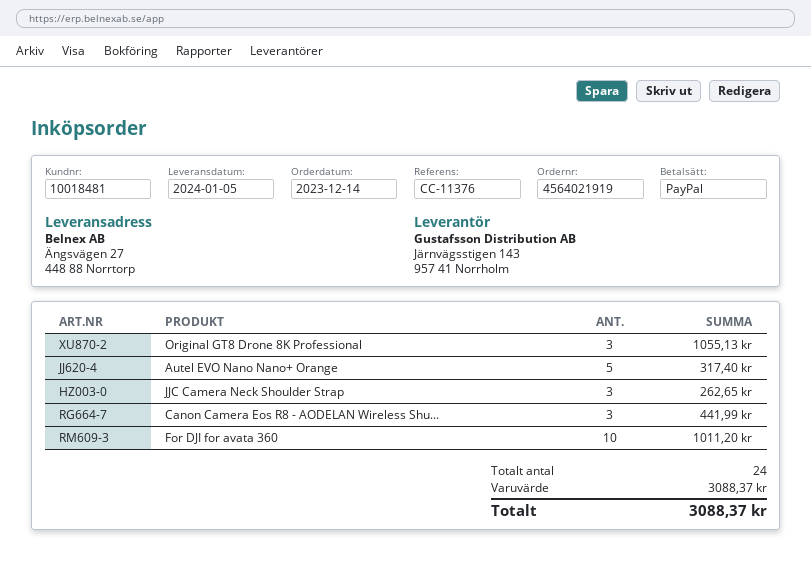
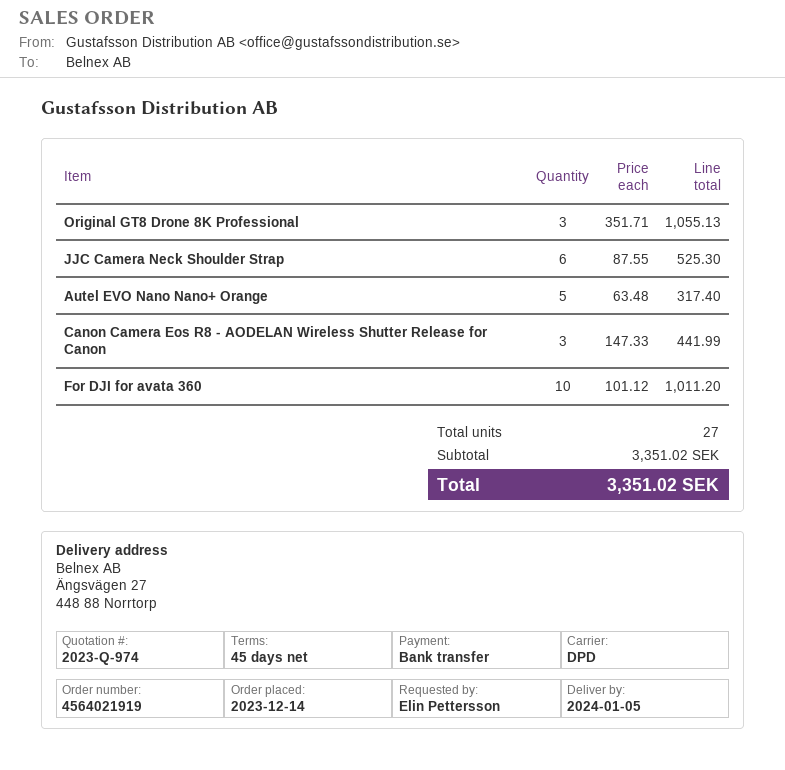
payment method: PayPal -> bank transfer
JJC Camera Neck Shoulder Strap: 3 for 262.65 -> 6 for 525.30
total quantity: 24 -> 27
subtotal: 3088.37 -> 3351.02
total: 3088.37 -> 3351.02

